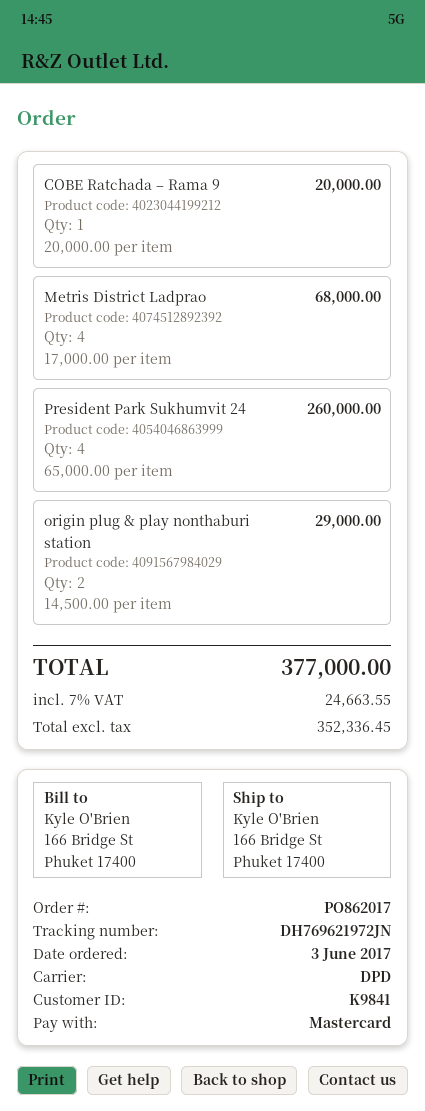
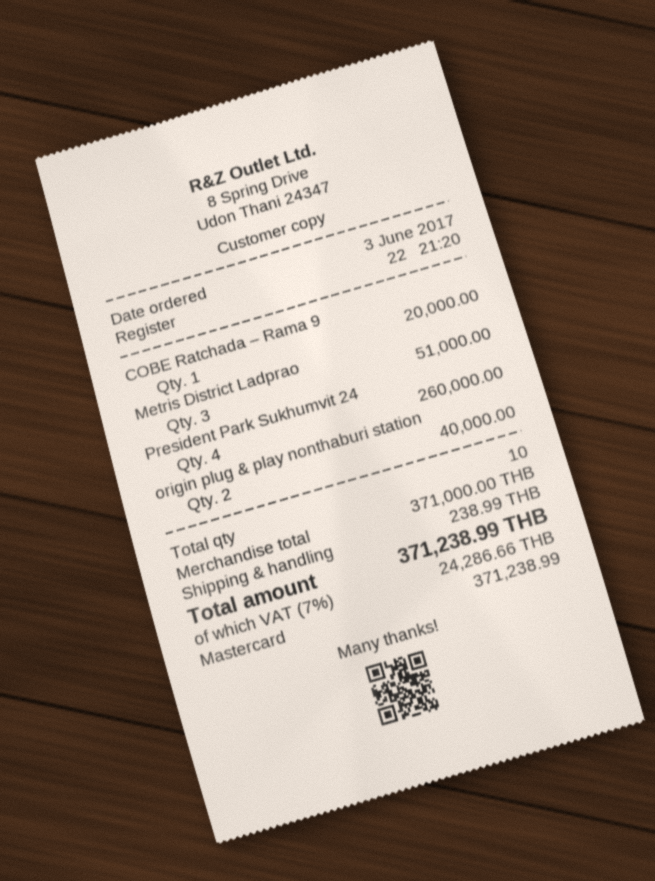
Metris District Ladprao: 4 for 68000.00 -> 3 for 51000.00
origin plug & play nonthaburi station: 2 for 29000.00 -> 2 for 40000.00
shipping: none -> 238.99
tax: 7% = 24663.55 -> 7% = 24286.66
total: 377000.00 -> 371238.99

